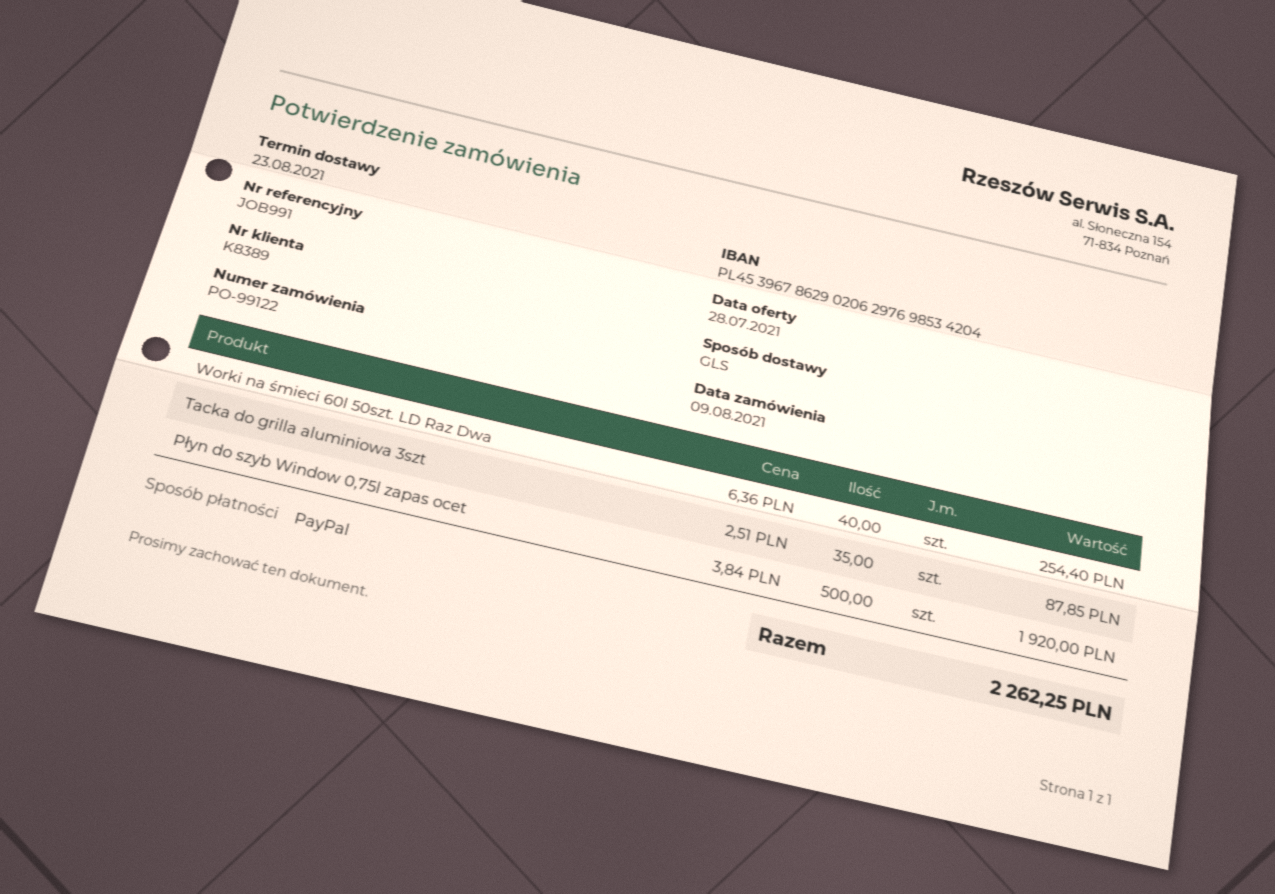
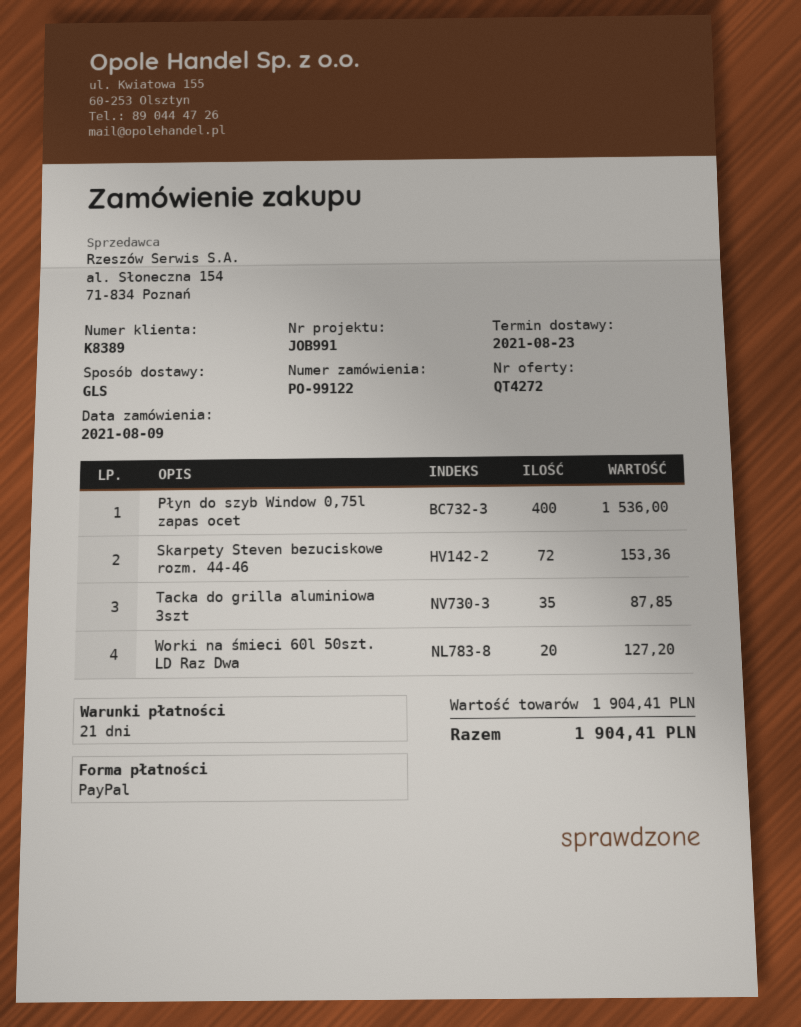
Worki na śmieci 60l 50szt. LD Raz Dwa: 40 for 254.40 -> 20 for 127.20
Płyn do szyb Window 0,75l zapas ocet: 500 for 1920.00 -> 400 for 1536.00
Skarpety Steven bezuciskowe rozm. 44-46: none -> 72 for 153.36
total: 2262.25 -> 1904.41

